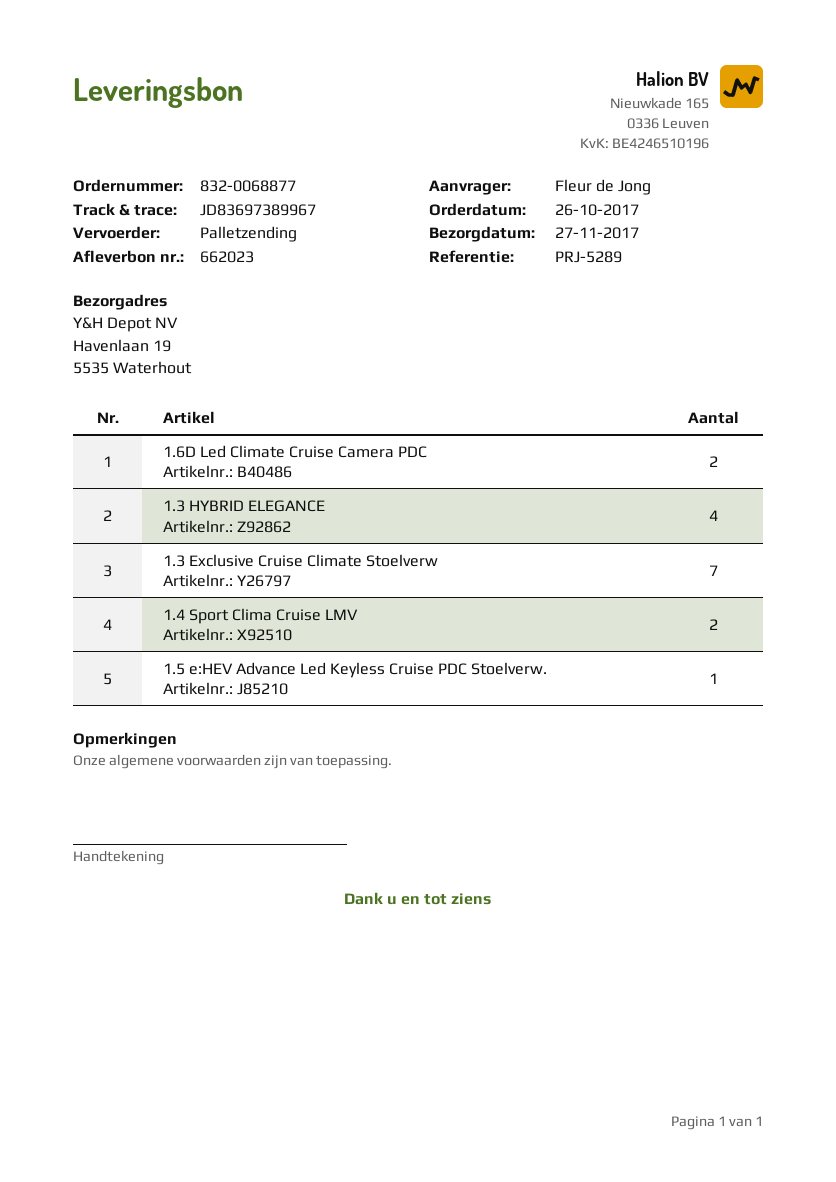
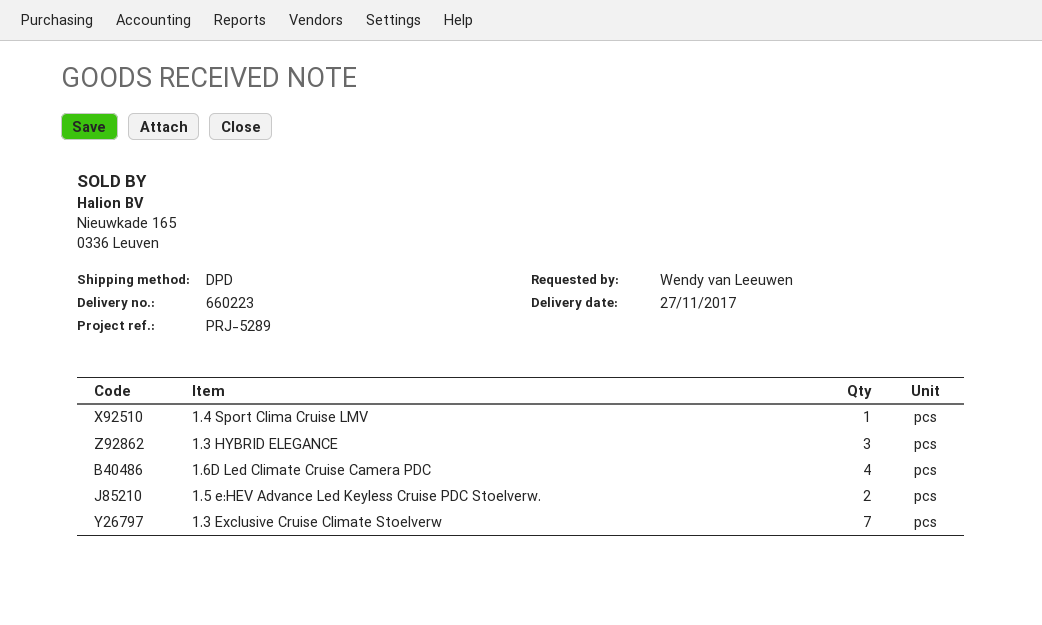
delivery note number: 662023 -> 660223
ordered by: Fleur de Jong -> Wendy van Leeuwen
shipping method: pallet freight -> DPD
1.6D Led Climate Cruise Camera PDC: 2 -> 4
1.3 HYBRID ELEGANCE: 4 -> 3
1.4 Sport Clima Cruise LMV: 2 -> 1
1.5 e:HEV Advance Led Keyless Cruise PDC Stoelverw.: 1 -> 2

